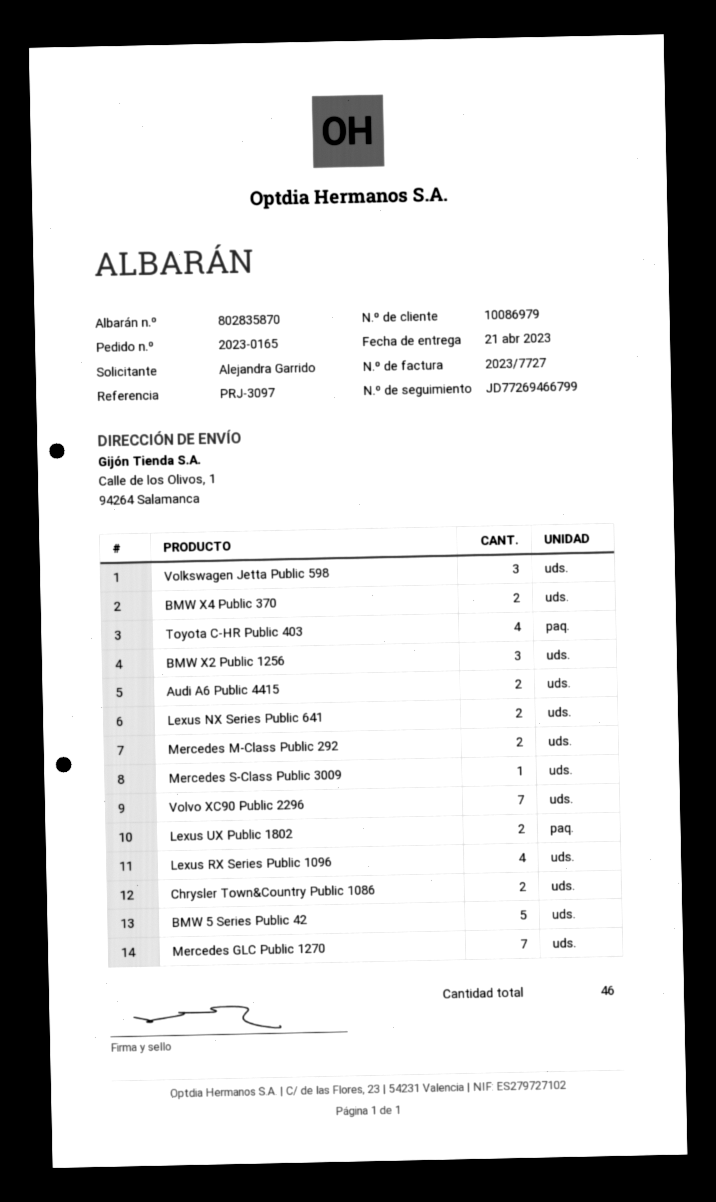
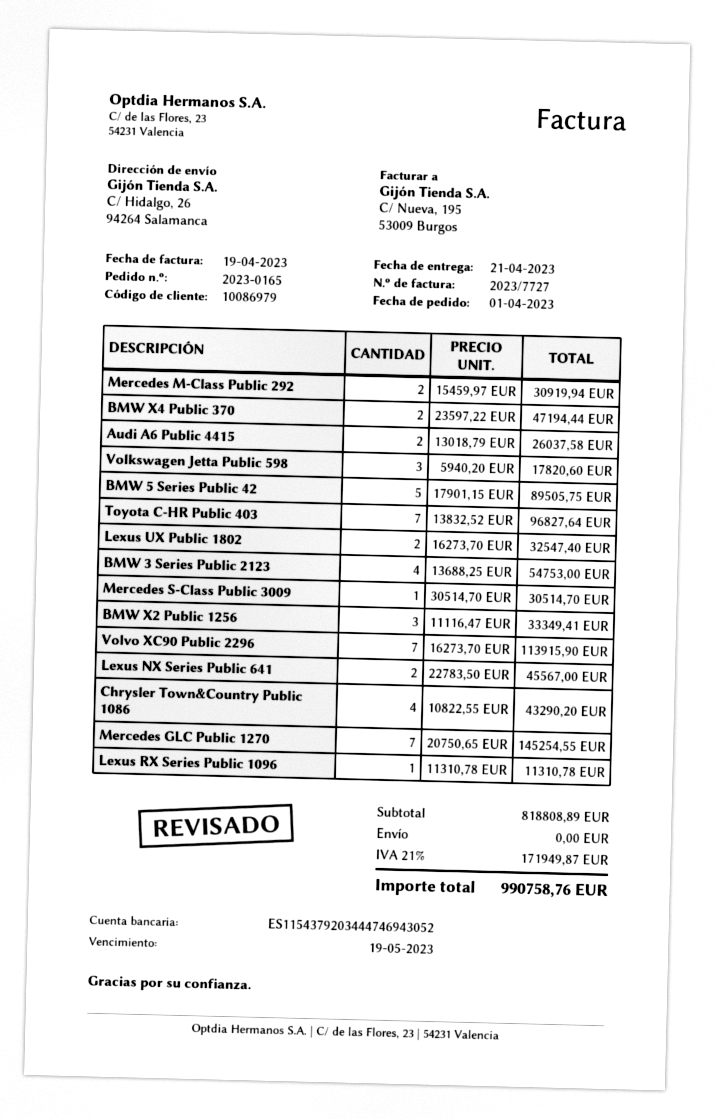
ship to: Calle de los Olivos, 1, 94264 Salamanca -> C/ Hidalgo, 26, 94264 Salamanca
Toyota C-HR Public 403: 4 -> 7
Lexus RX Series Public 1096: 4 -> 1
Chrysler Town&Country Public 1086: 2 -> 4
BMW 3 Series Public 2123: none -> 4

